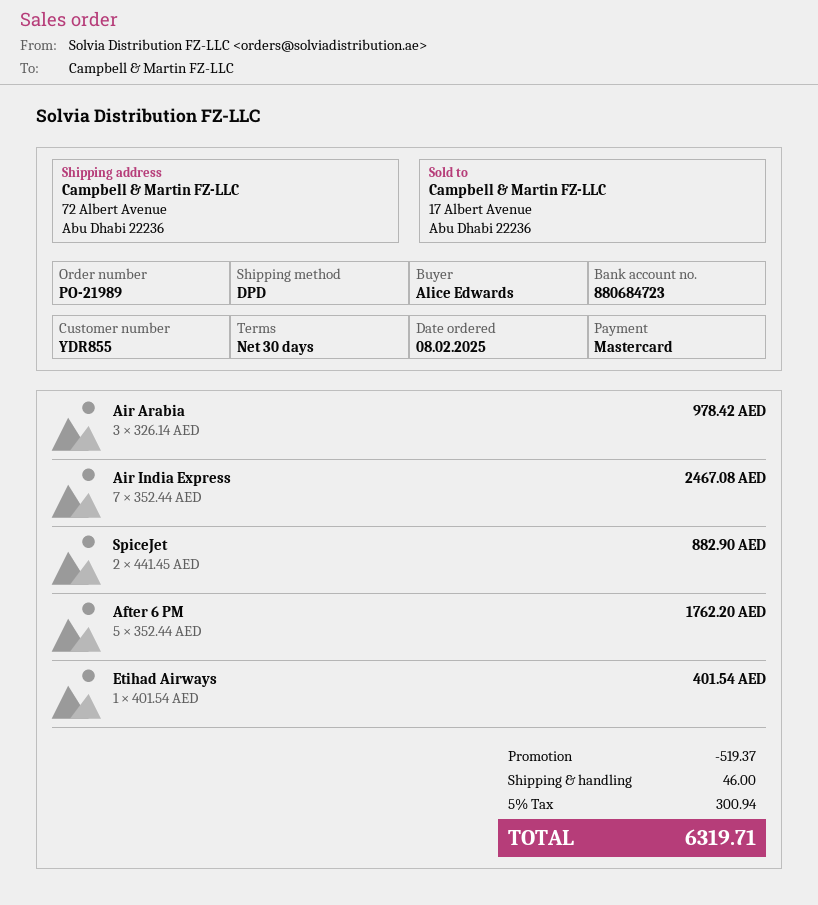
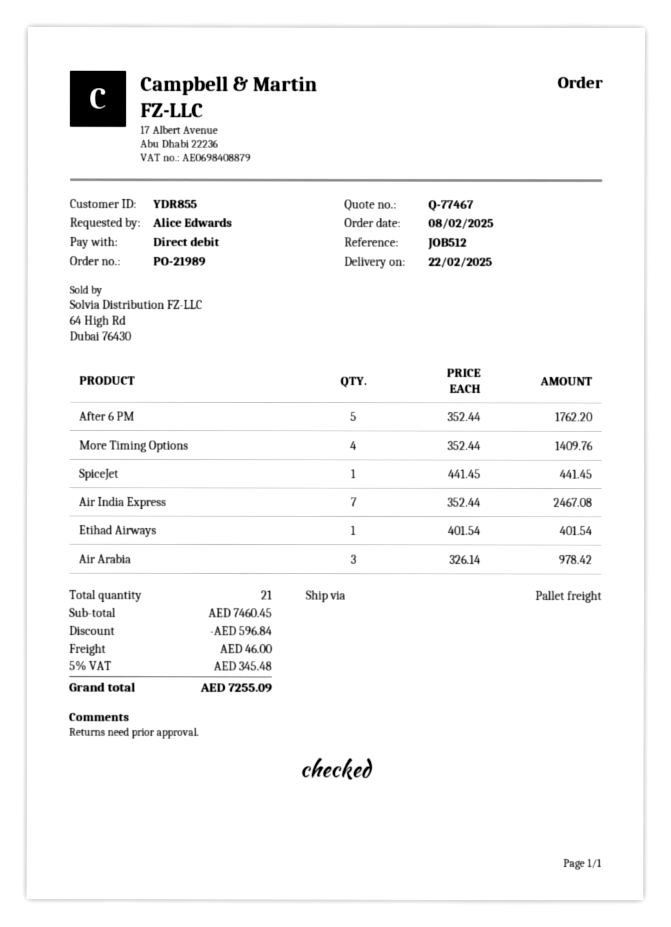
payment method: Mastercard -> direct debit
shipping method: DPD -> pallet freight
SpiceJet: 2 x 441.45 = 882.90 -> 1 x 441.45 = 441.45
More Timing Options: none -> 4 x 352.44 = 1409.76
discount: 519.37 -> 596.84
tax: 5% = 300.94 -> 5% = 345.48
total: 6319.71 -> 7255.09

